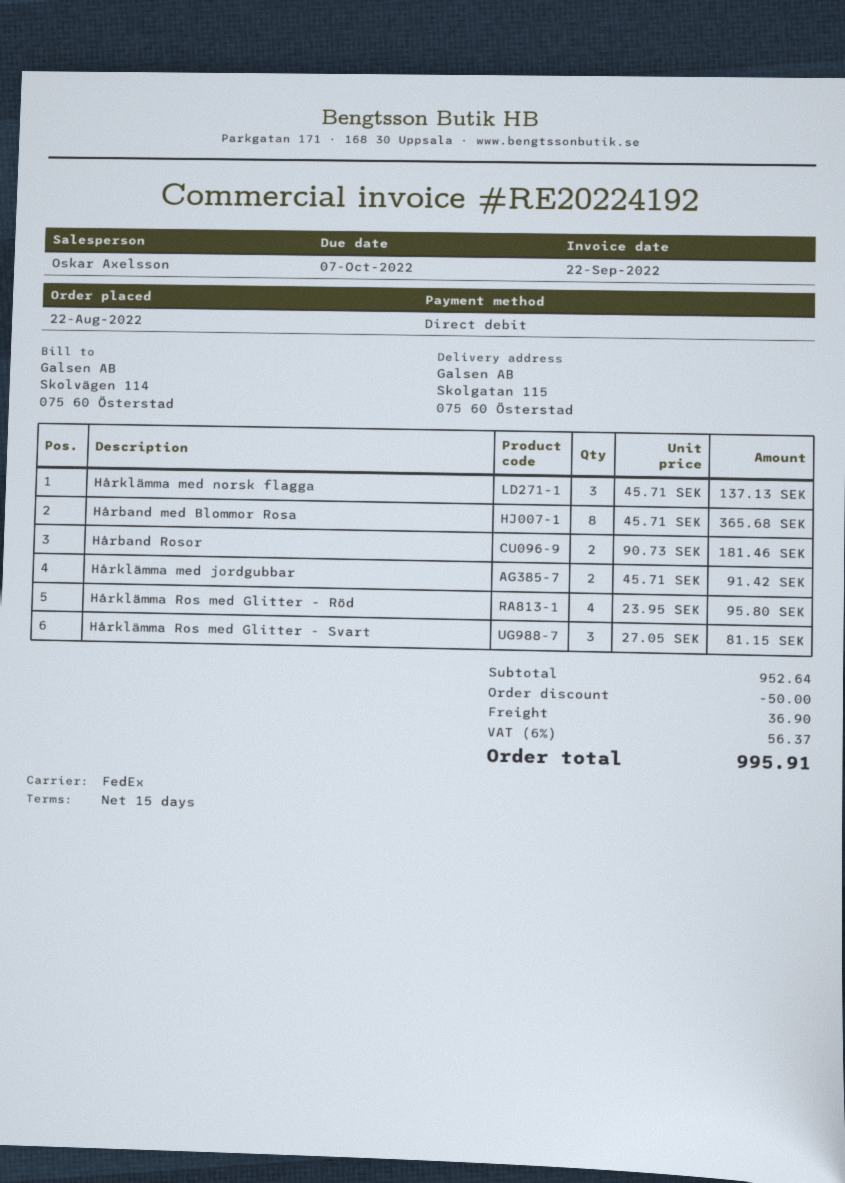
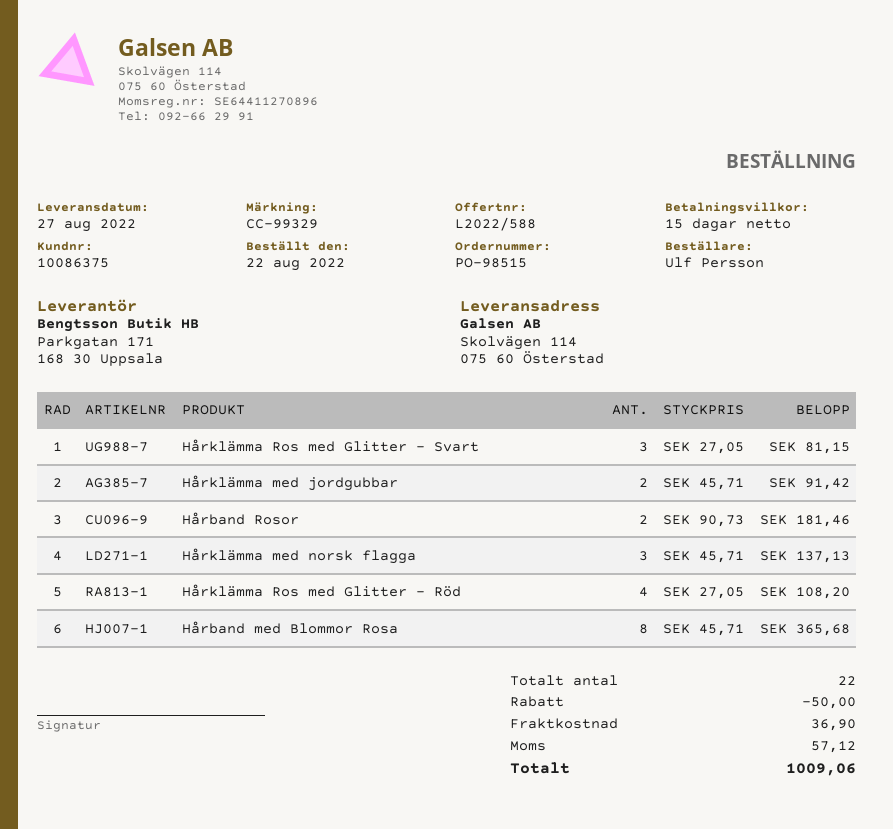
ship to: Skolgatan 115, 075 60 Österstad -> Skolvägen 114, 075 60 Österstad
Hårklämma Ros med Glitter - Röd: 4 x 23.95 = 95.80 -> 4 x 27.05 = 108.20
tax: 56.37 -> 57.12
total: 995.91 -> 1009.06

